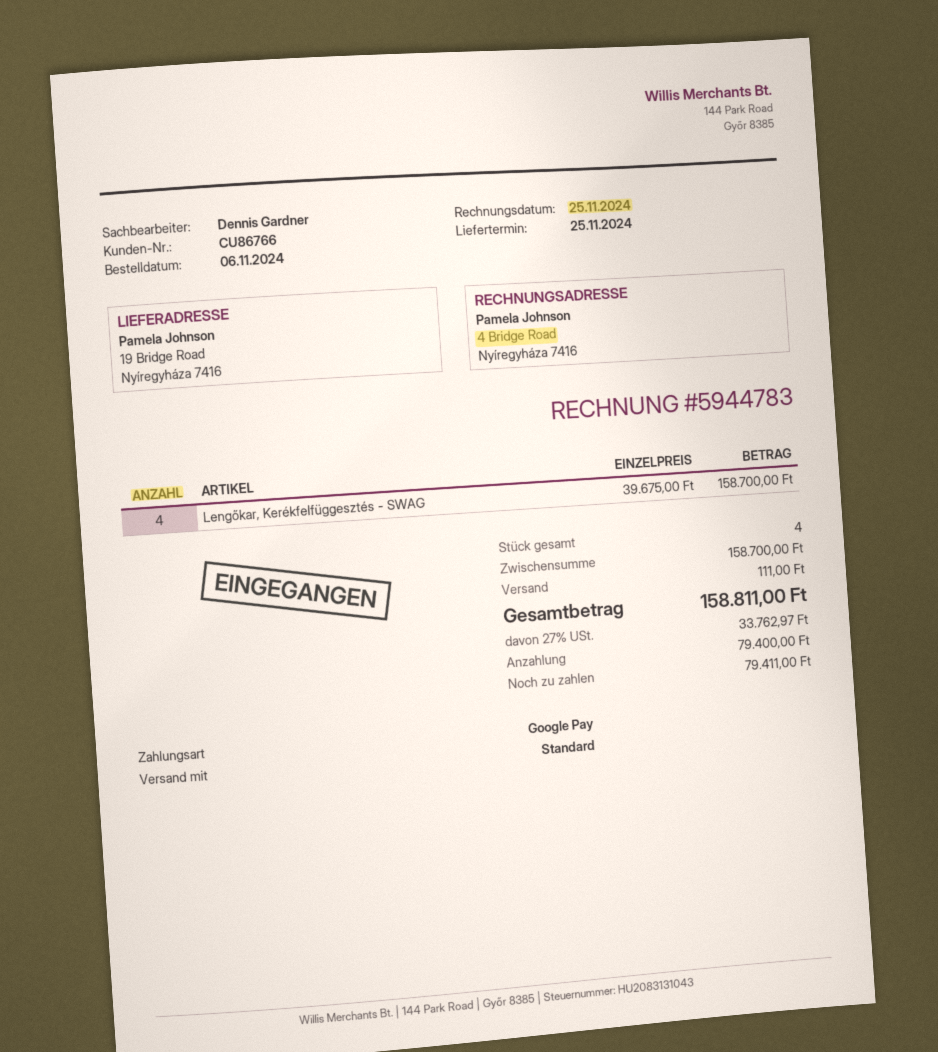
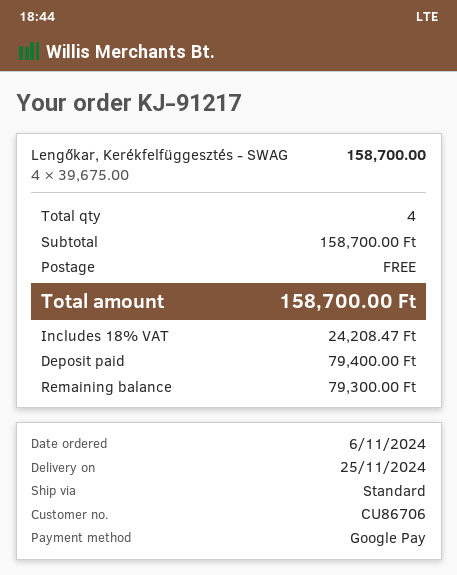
customer number: CU86766 -> CU86706
shipping: 111.00 -> 0.00
tax: 27% = 33762.97 -> 18% = 24208.47
total: 158811.00 -> 158700.00
balance: 79411.00 -> 79300.00

